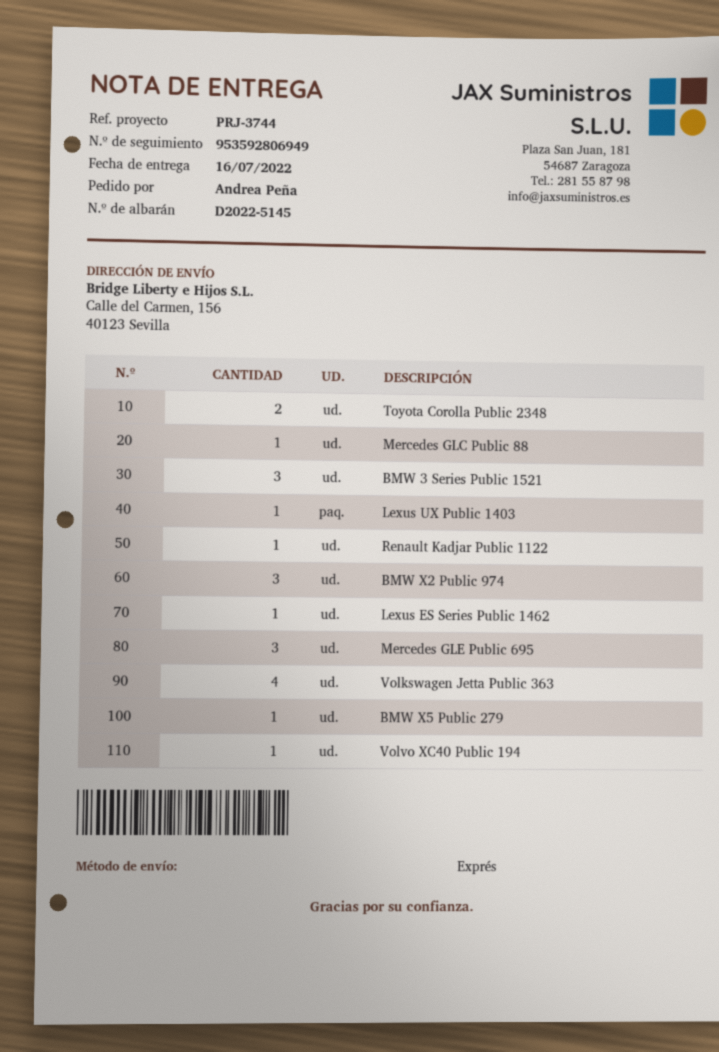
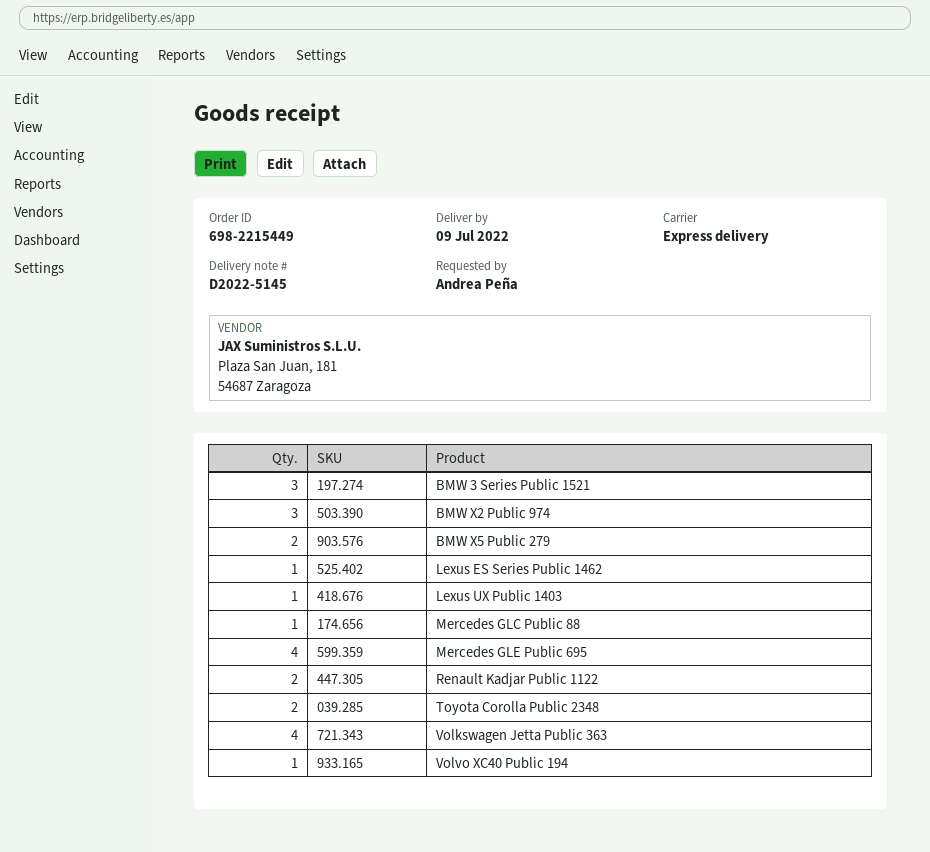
delivery date: 2022-07-16 -> 2022-07-09
Renault Kadjar Public 1122: 1 -> 2
Mercedes GLE Public 695: 3 -> 4
BMW X5 Public 279: 1 -> 2

